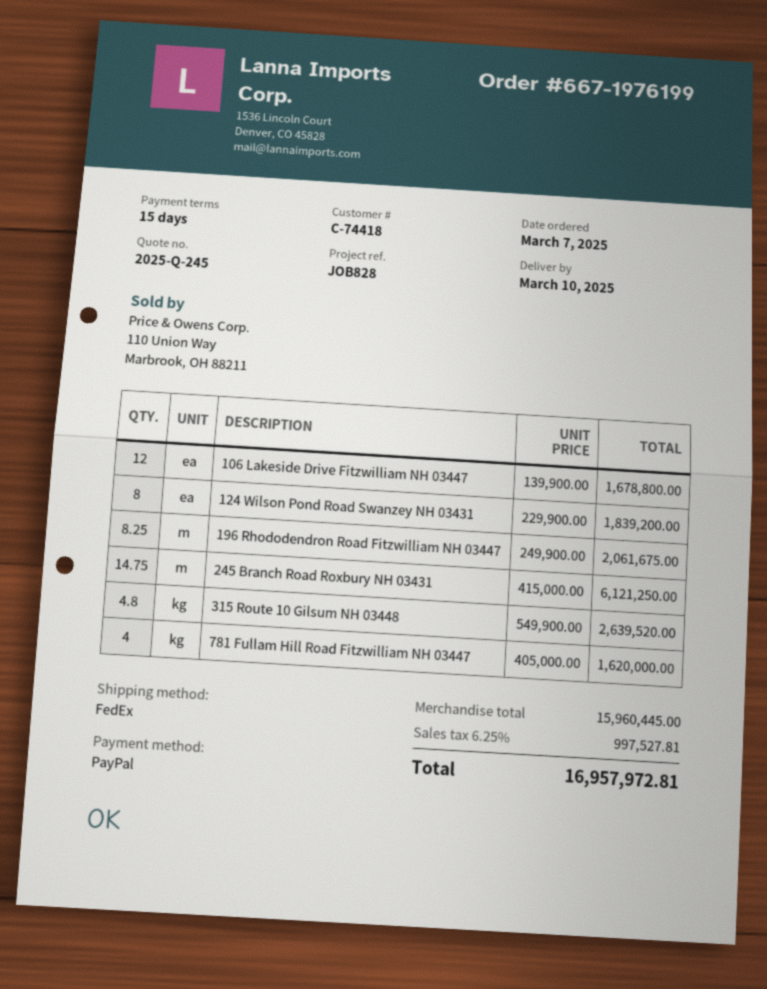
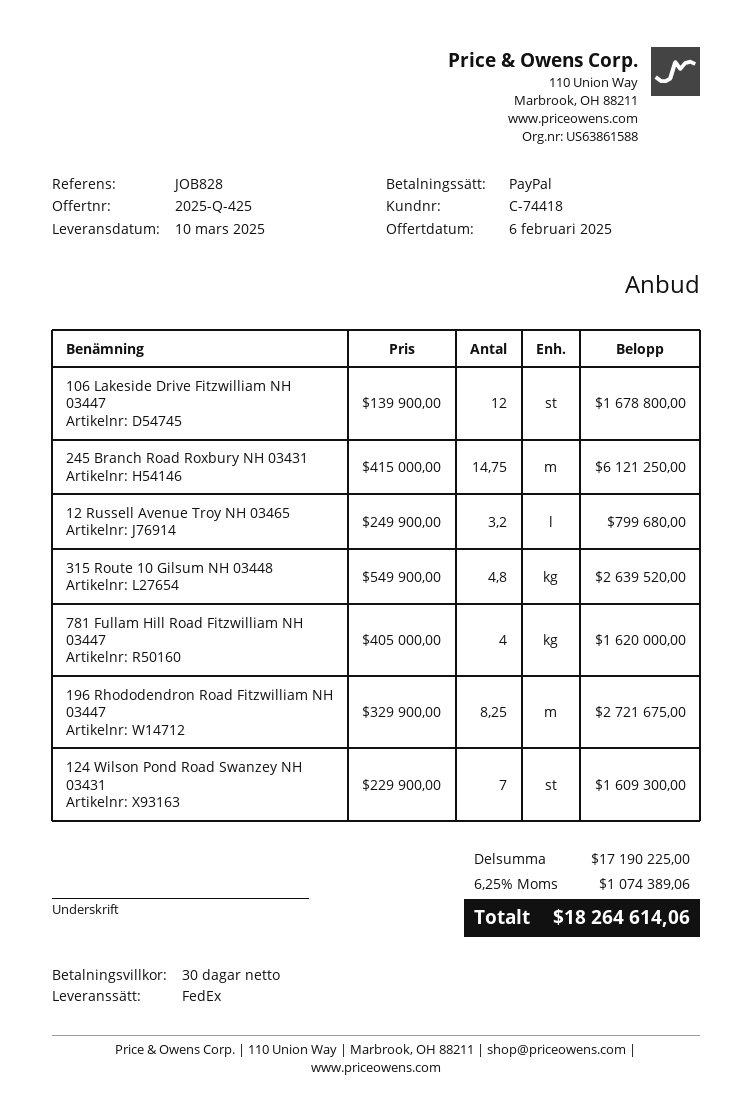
quote number: 2025-Q-245 -> 2025-Q-425
payment terms: 15 days -> 30 days
124 Wilson Pond Road Swanzey NH 03431: 8 x 229900.00 = 1839200.00 -> 7 x 229900.00 = 1609300.00
196 Rhododendron Road Fitzwilliam NH 03447: 8.25 x 249900.00 = 2061675.00 -> 8.25 x 329900.00 = 2721675.00
12 Russell Avenue Troy NH 03465: none -> 3.2 x 249900.00 = 799680.00
subtotal: 15960445.00 -> 17190225.00
tax: 6.25% = 997527.81 -> 6.25% = 1074389.06
total: 16957972.81 -> 18264614.06

